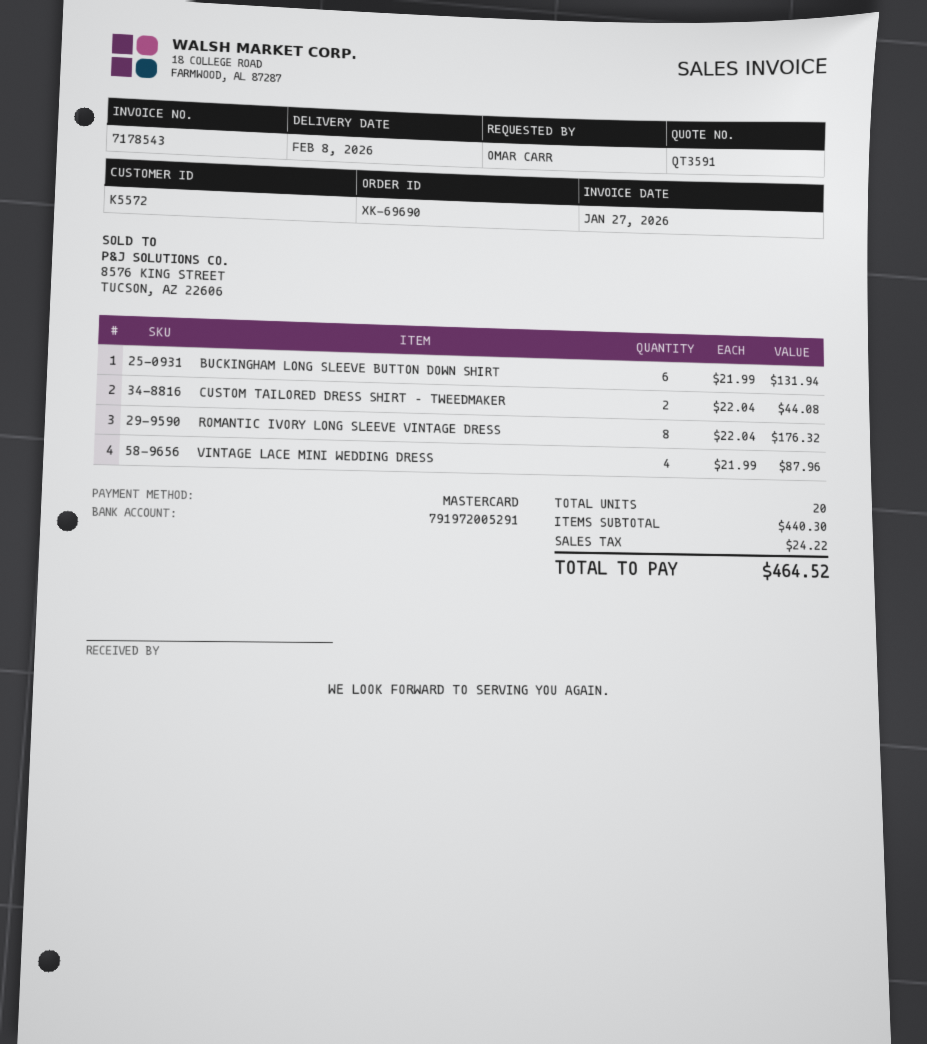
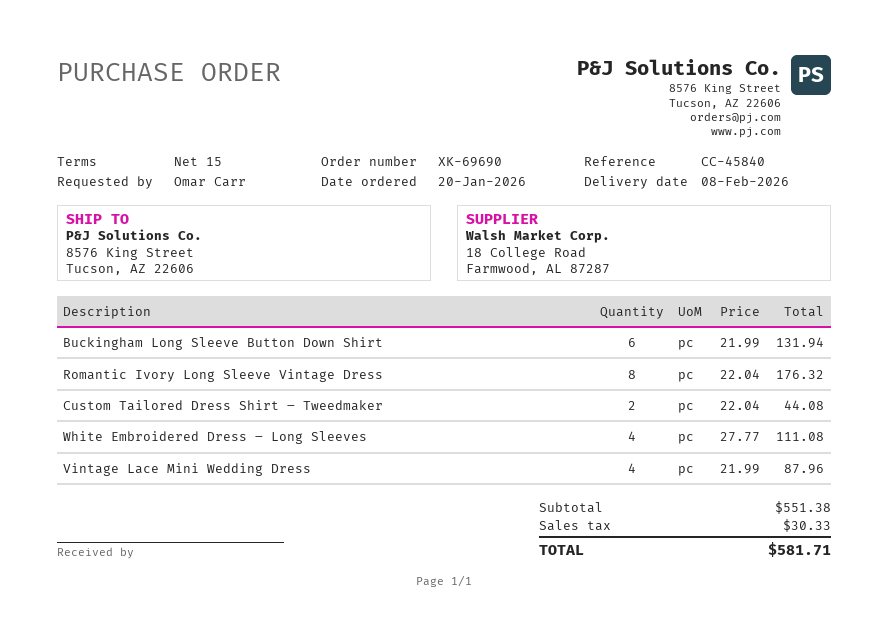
White Embroidered Dress – Long Sleeves: none -> 4 x 27.77 = 111.08
subtotal: 440.30 -> 551.38
tax: 24.22 -> 30.33
total: 464.52 -> 581.71

